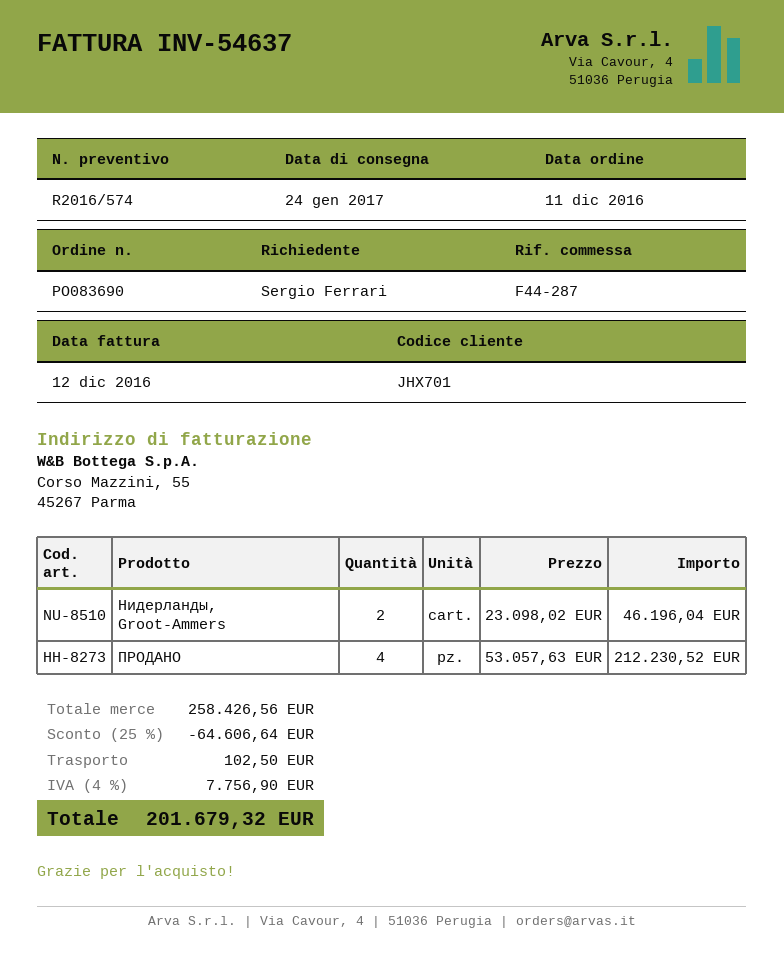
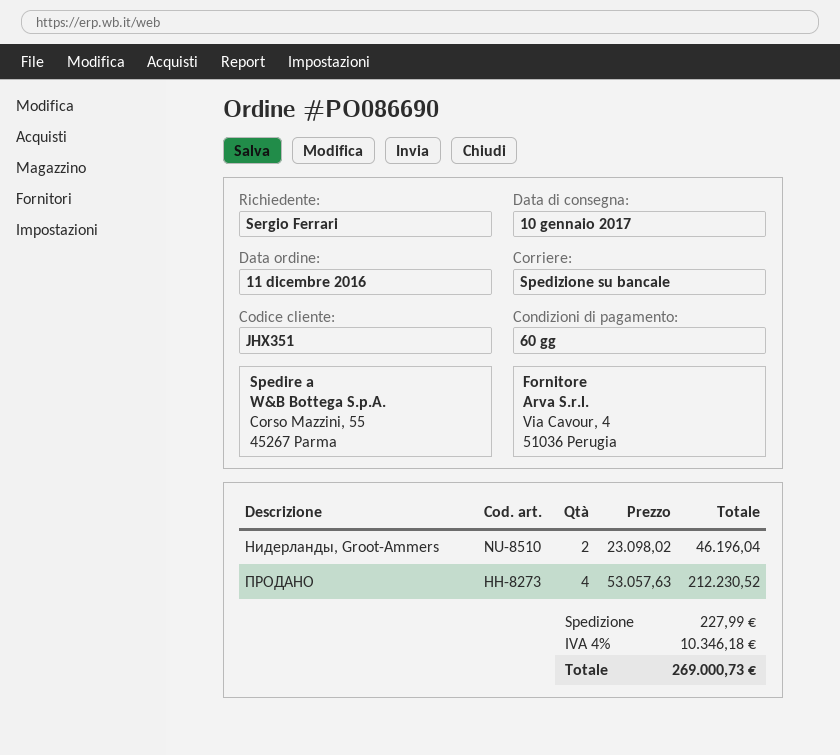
order number: PO083690 -> PO086690
delivery date: 2017-01-24 -> 2017-01-10
customer number: JHX701 -> JHX351
discount: 25% = 64606.64 -> none
shipping: 102.50 -> 227.99
tax: 4% = 7756.90 -> 4% = 10346.18
total: 201679.32 -> 269000.73

